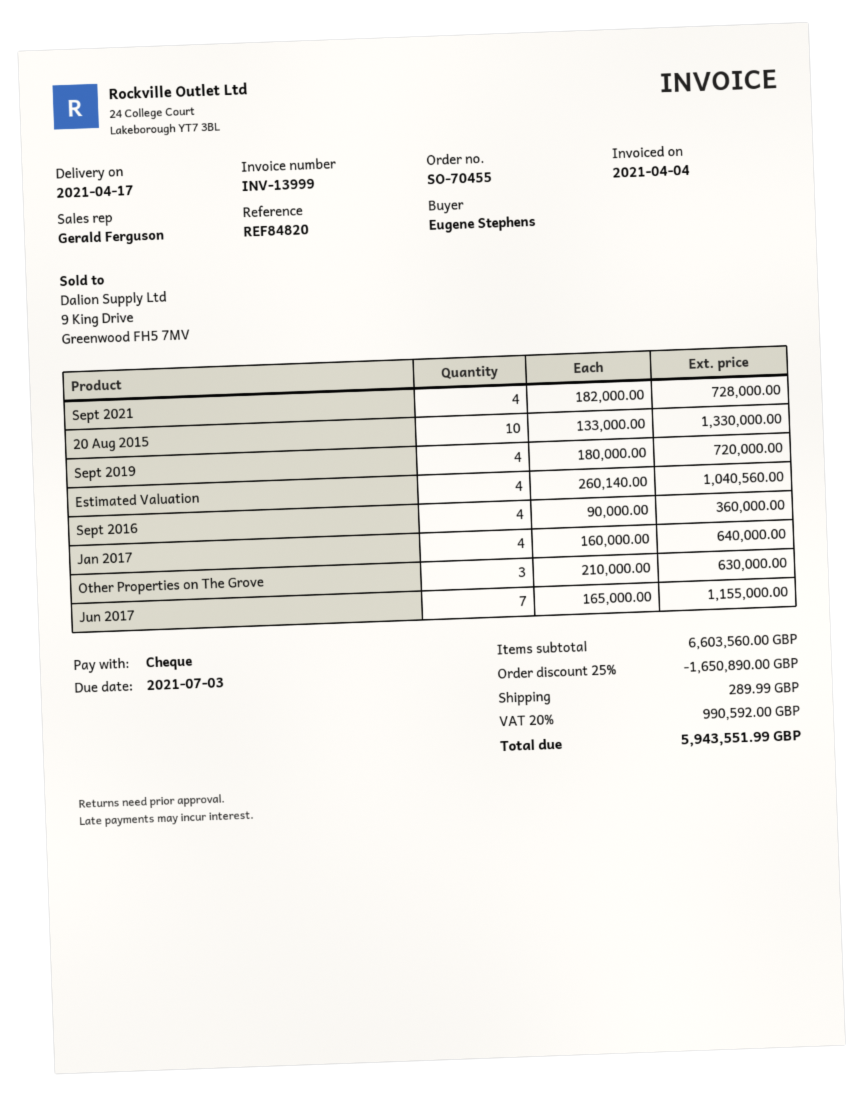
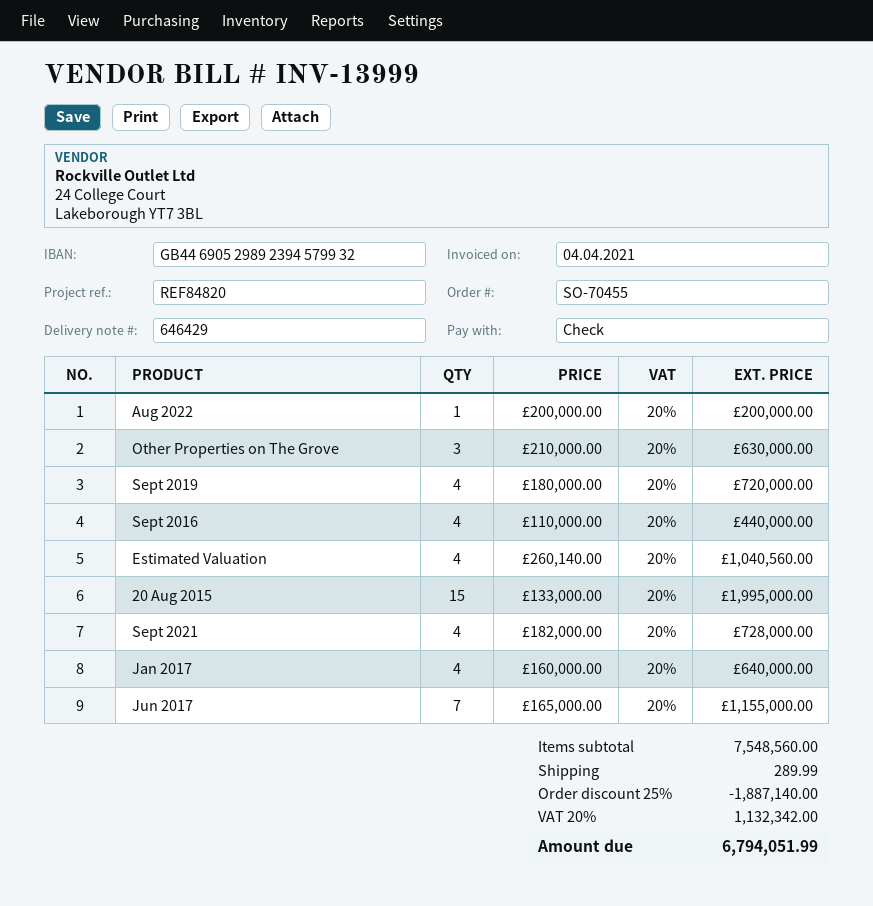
20 Aug 2015: 10 x 133000.00 = 1330000.00 -> 15 x 133000.00 = 1995000.00
Sept 2016: 4 x 90000.00 = 360000.00 -> 4 x 110000.00 = 440000.00
Aug 2022: none -> 1 x 200000.00 = 200000.00
subtotal: 6603560.00 -> 7548560.00
discount: 25% = 1650890.00 -> 25% = 1887140.00
tax: 20% = 990592.00 -> 20% = 1132342.00
total: 5943551.99 -> 6794051.99

